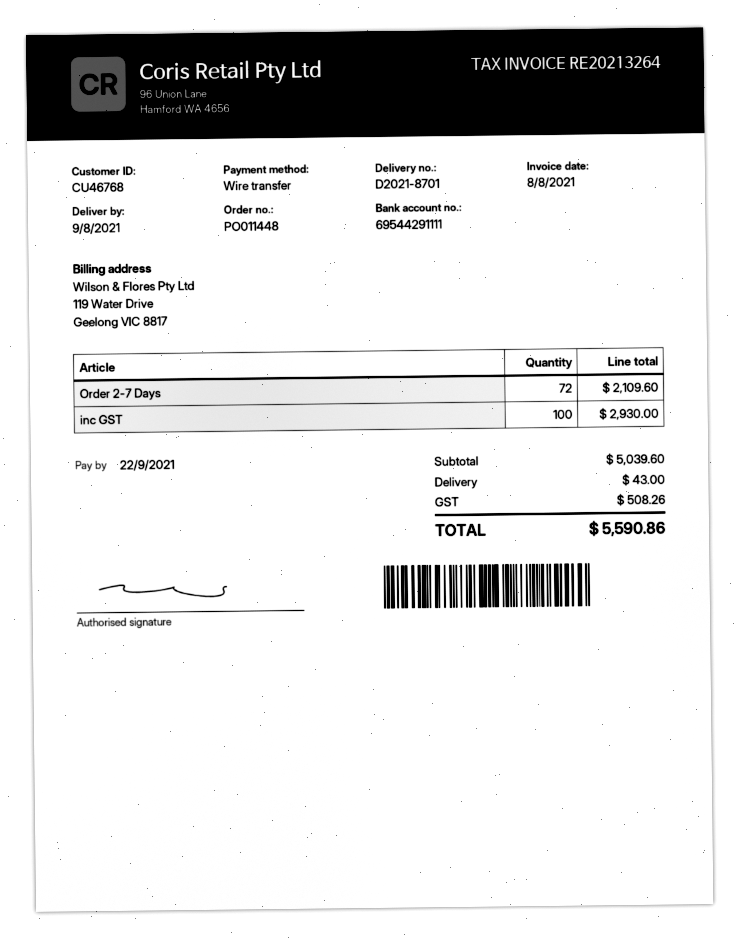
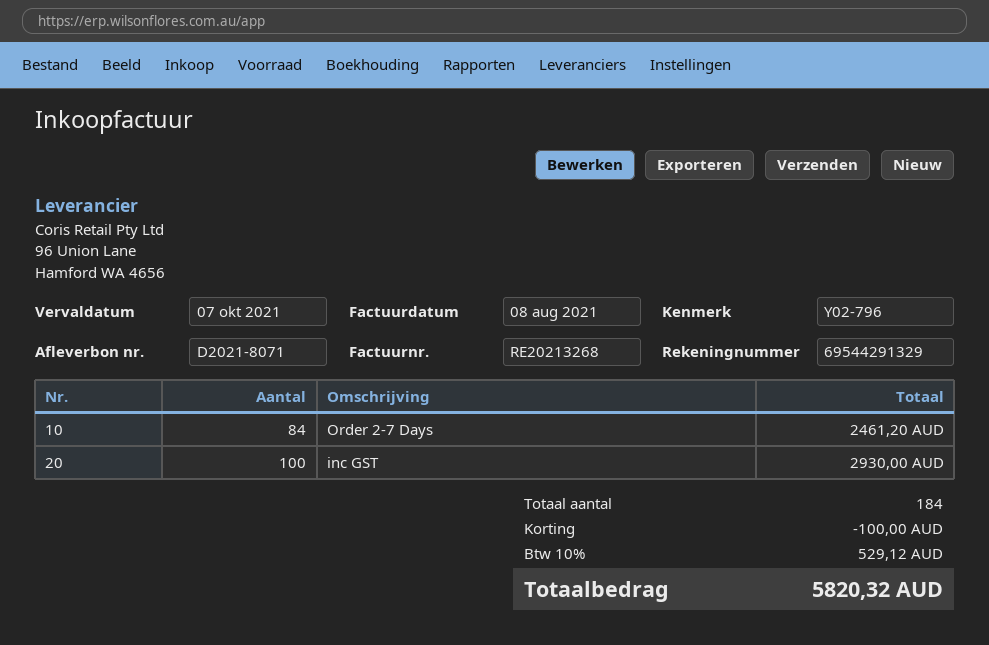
delivery note number: D2021-8701 -> D2021-8071
invoice number: RE20213264 -> RE20213268
due date: 2021-09-22 -> 2021-10-07
bank account: 69544291111 -> 69544291329
Order 2-7 Days: 72 for 2109.60 -> 84 for 2461.20
discount: none -> 100.00
shipping: 43.00 -> none
tax: 508.26 -> 529.12
total: 5590.86 -> 5820.32

